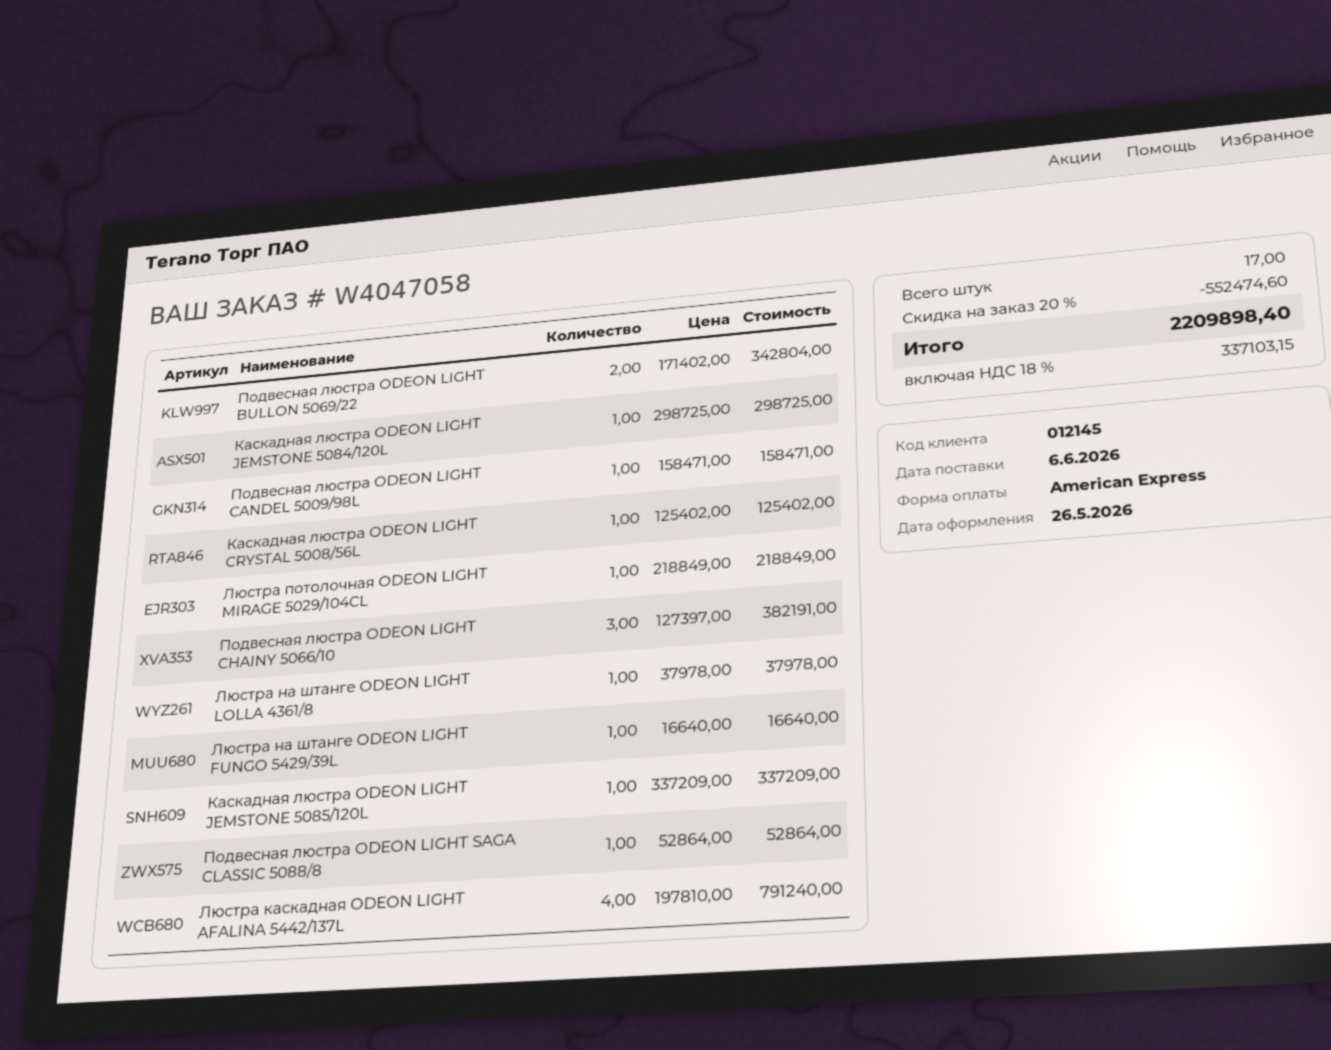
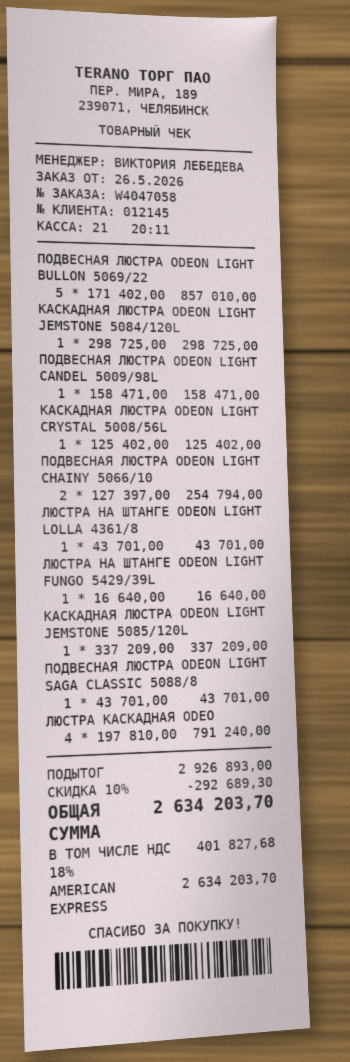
Подвесная люстра ODEON LIGHT BULLON 5069/22: 2 x 171402.00 = 342804.00 -> 5 x 171402.00 = 857010.00
Люстра потолочная ODEON LIGHT MIRAGE 5029/104CL: 1 x 218849.00 = 218849.00 -> none
Подвесная люстра ODEON LIGHT CHAINY 5066/10: 3 x 127397.00 = 382191.00 -> 2 x 127397.00 = 254794.00
Люстра на штанге ODEON LIGHT LOLLA 4361/8: 1 x 37978.00 = 37978.00 -> 1 x 43701.00 = 43701.00
Подвесная люстра ODEON LIGHT SAGA CLASSIC 5088/8: 1 x 52864.00 = 52864.00 -> 1 x 43701.00 = 43701.00
discount: 20% = 552474.60 -> 10% = 292689.30
tax: 18% = 337103.15 -> 18% = 401827.68
total: 2209898.40 -> 2634203.70

